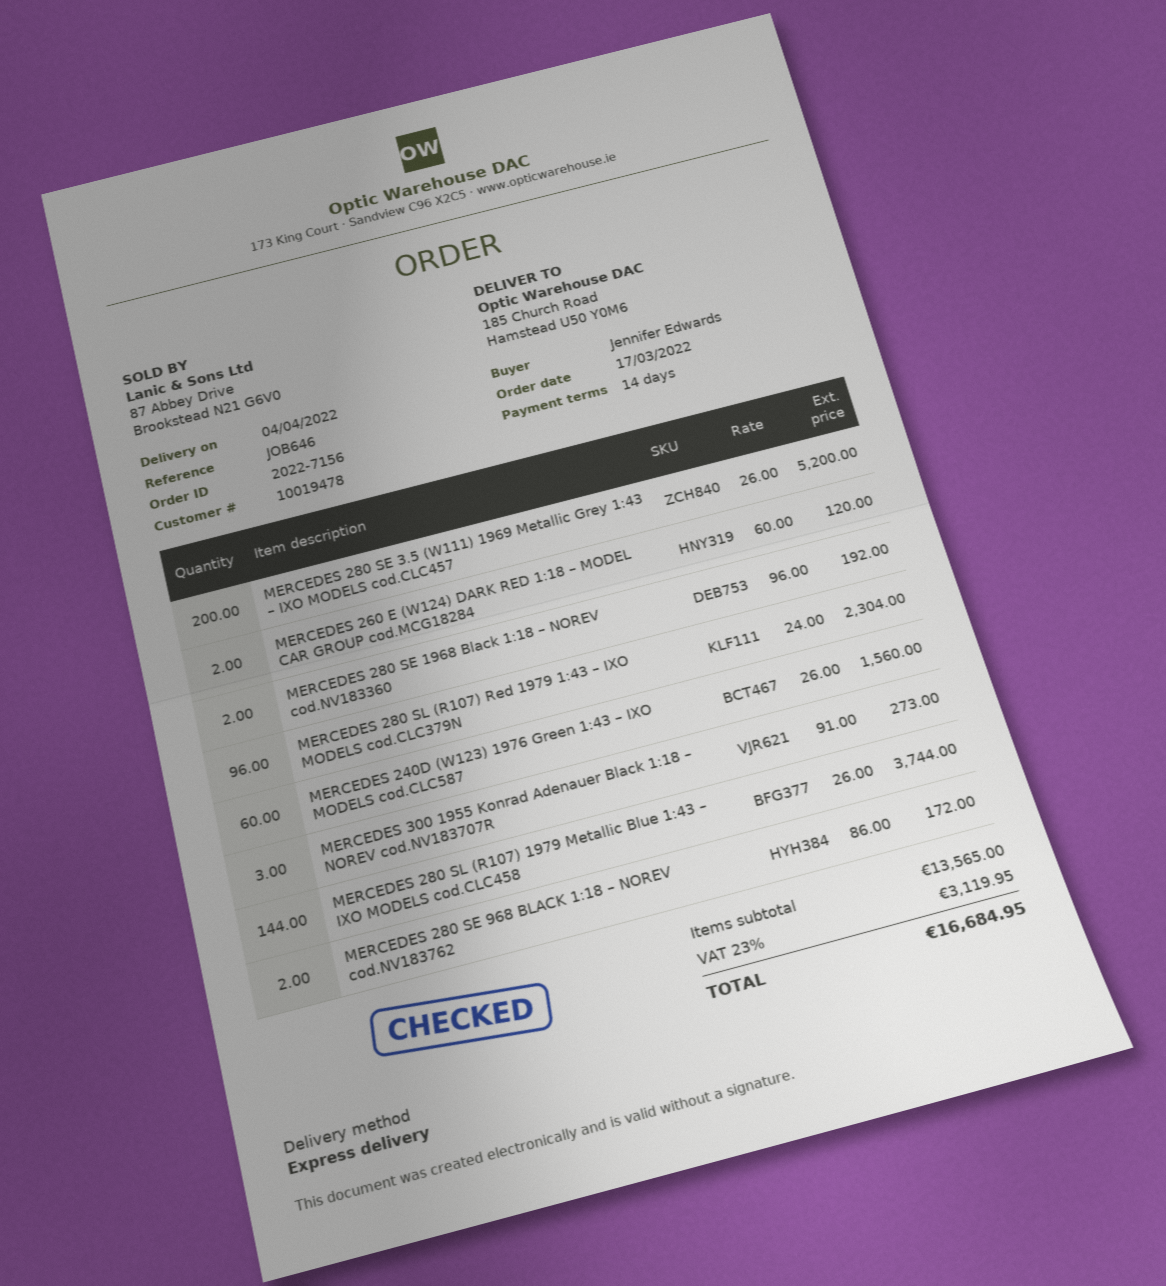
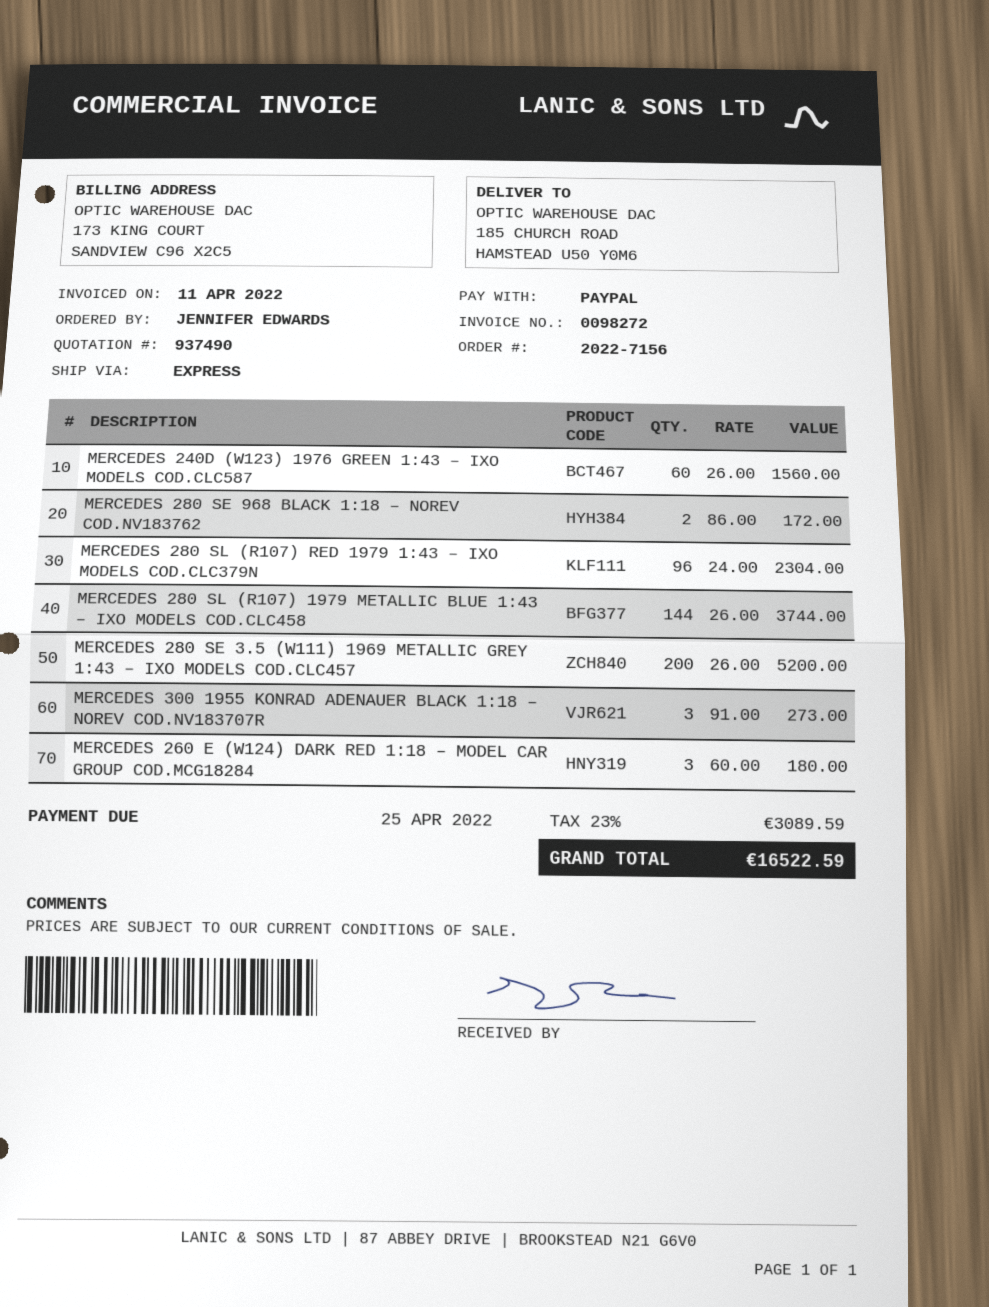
MERCEDES 260 E (W124) DARK RED 1:18 – MODEL CAR GROUP cod.MCG18284: 2 x 60.00 = 120.00 -> 3 x 60.00 = 180.00
MERCEDES 280 SE 1968 Black 1:18 – NOREV cod.NV183360: 2 x 96.00 = 192.00 -> none
tax: 23% = 3119.95 -> 23% = 3089.59
total: 16684.95 -> 16522.59

